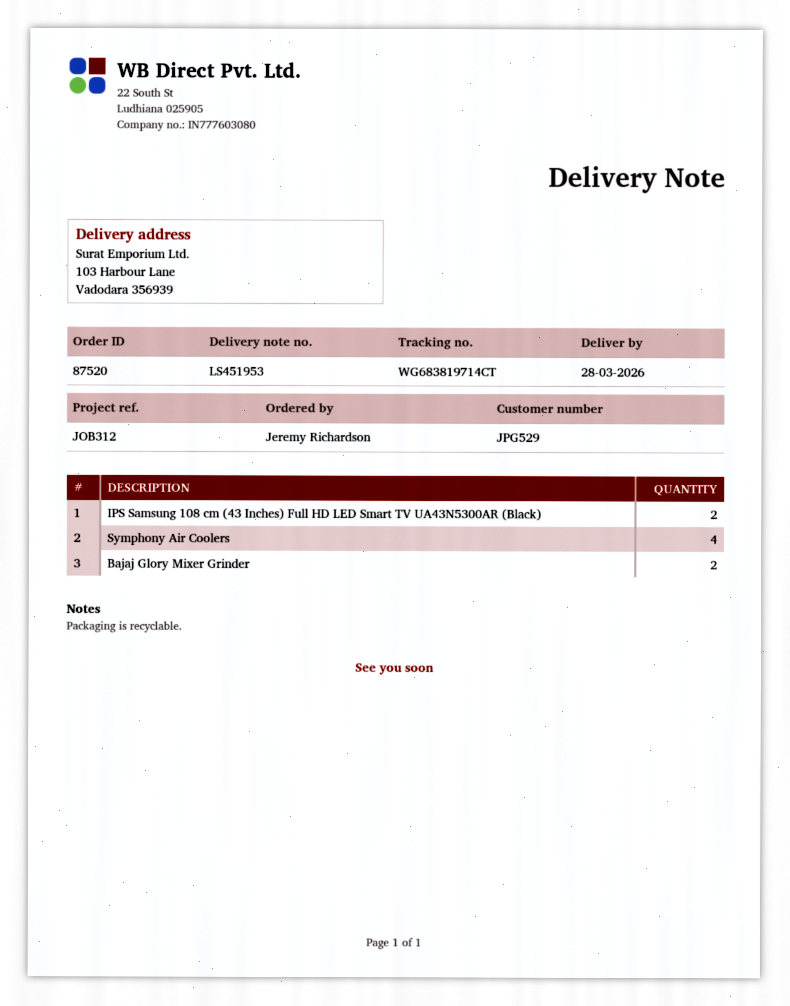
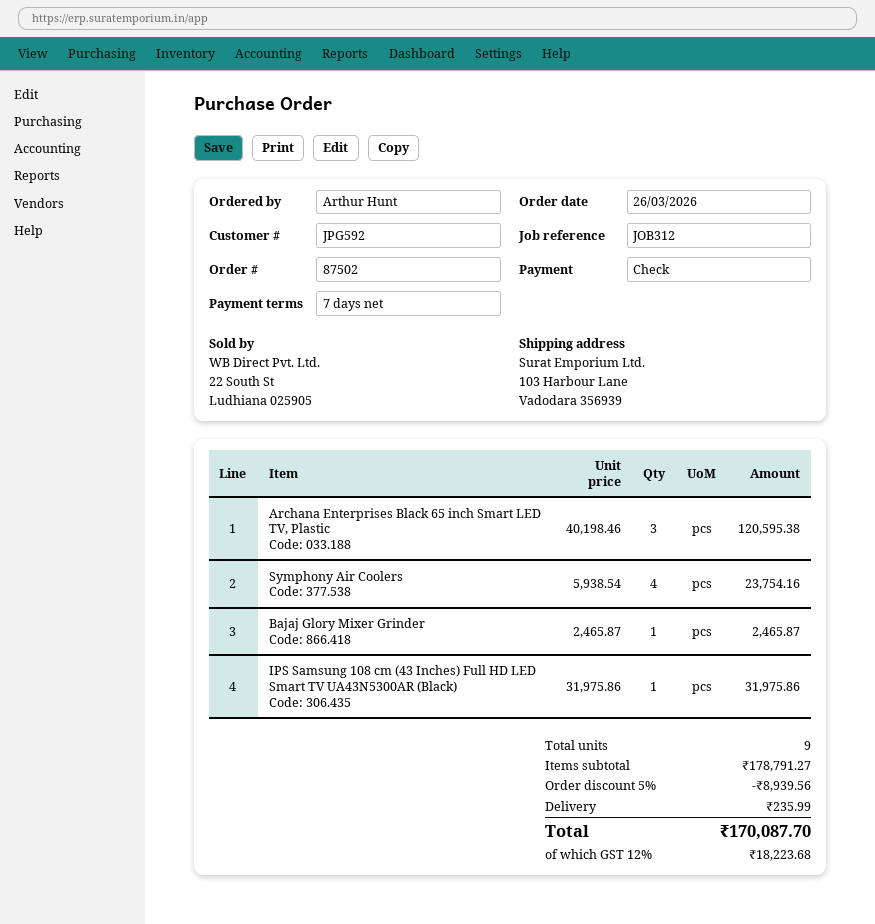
order number: 87520 -> 87502
customer number: JPG529 -> JPG592
ordered by: Jeremy Richardson -> Arthur Hunt
IPS Samsung 108 cm (43 Inches) Full HD LED Smart TV UA43N5300AR (Black): 2 -> 1
Bajaj Glory Mixer Grinder: 2 -> 1
Archana Enterprises Black 65 inch Smart LED TV, Plastic: none -> 3

